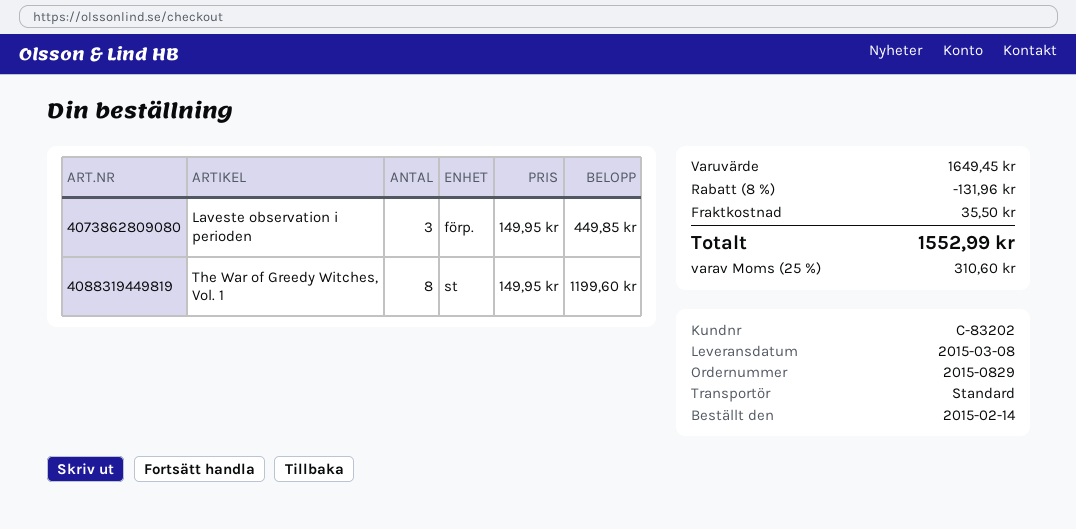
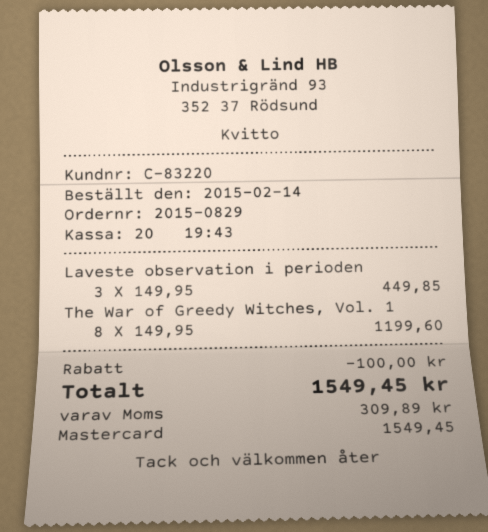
customer number: C-83202 -> C-83220
discount: 131.96 -> 100.00
shipping: 35.50 -> none
tax: 310.60 -> 309.89
total: 1552.99 -> 1549.45

